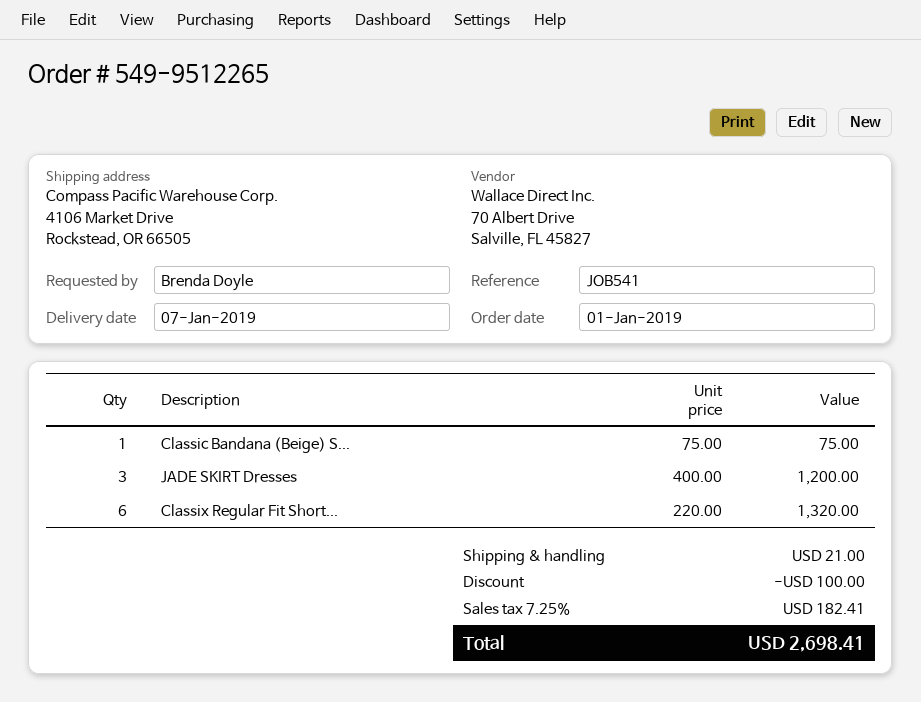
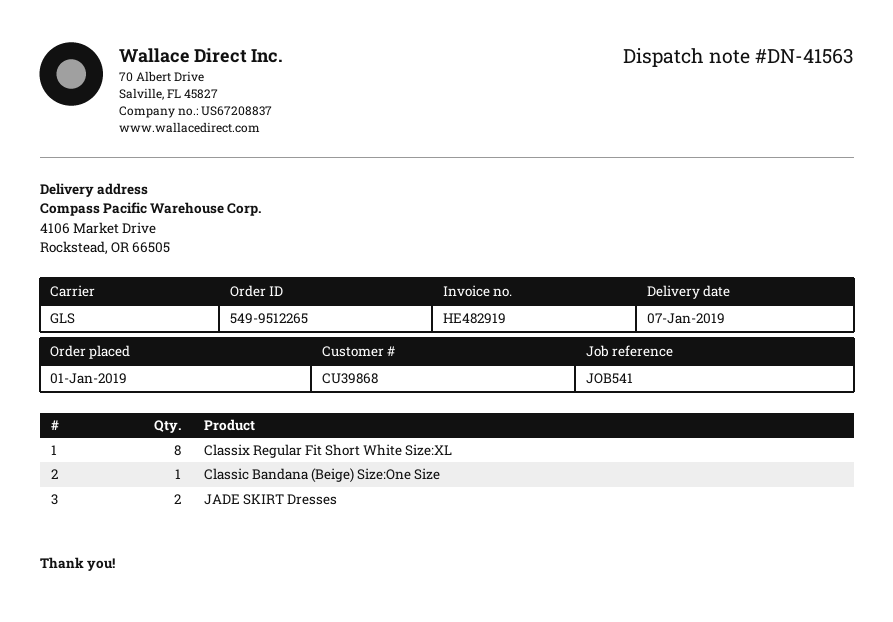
JADE SKIRT Dresses: 3 -> 2
Classix Regular Fit Short...: 6 -> 8

